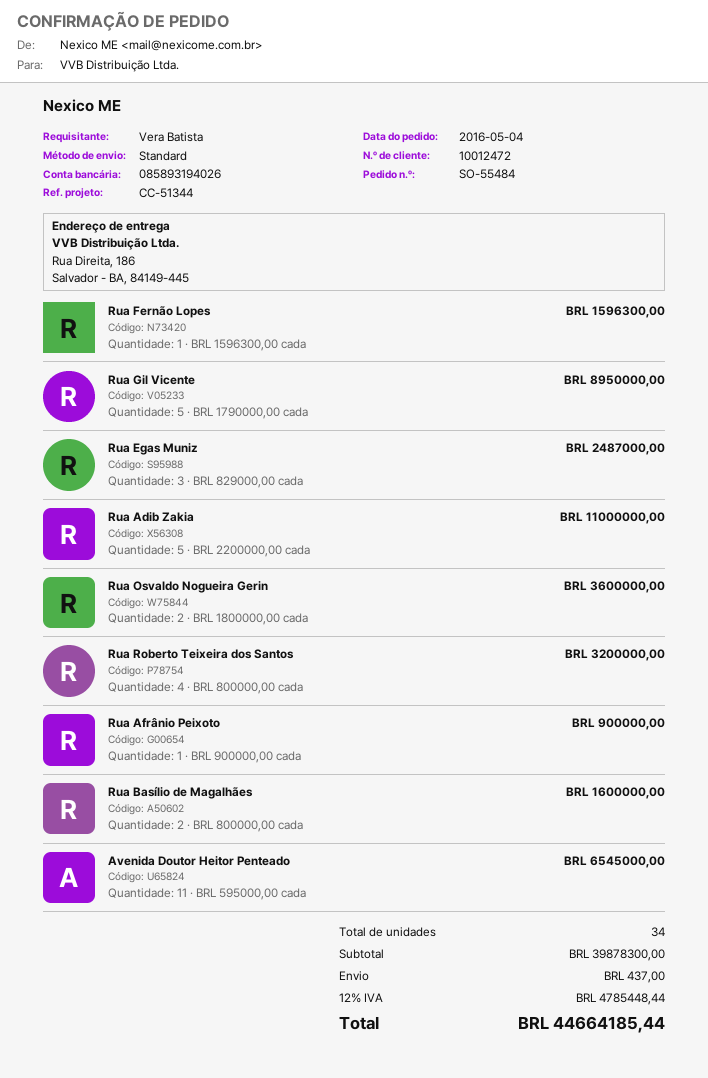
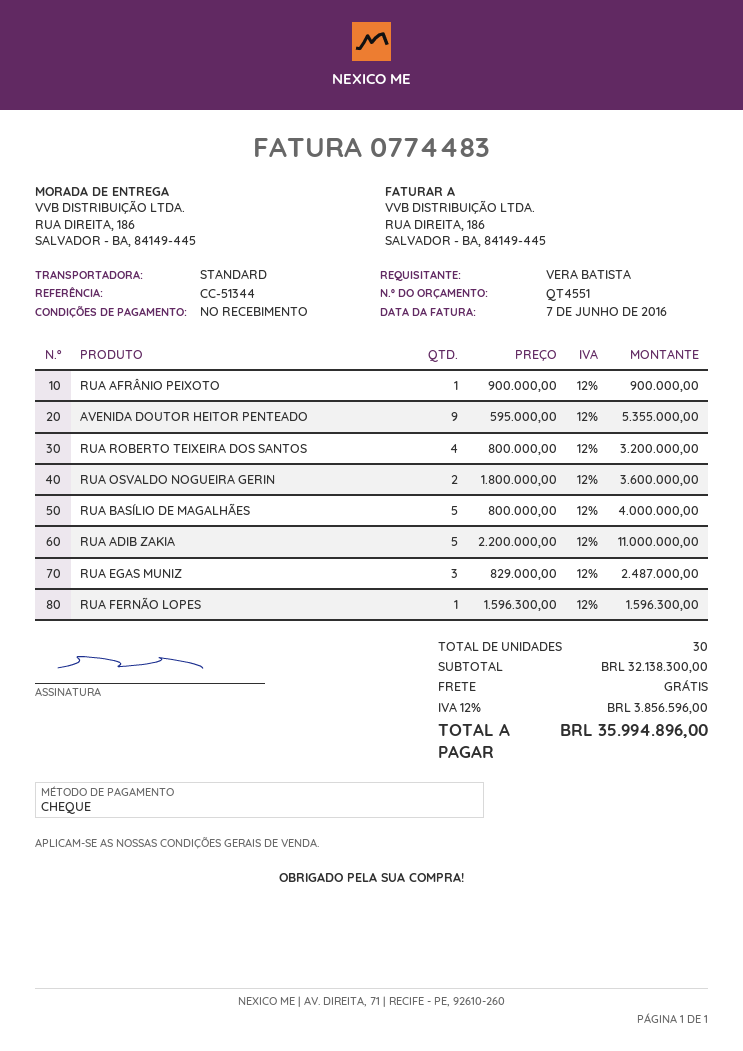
Rua Gil Vicente: 5 x 1790000.00 = 8950000.00 -> none
Rua Basílio de Magalhães: 2 x 800000.00 = 1600000.00 -> 5 x 800000.00 = 4000000.00
Avenida Doutor Heitor Penteado: 11 x 595000.00 = 6545000.00 -> 9 x 595000.00 = 5355000.00
total quantity: 34 -> 30
subtotal: 39878300.00 -> 32138300.00
shipping: 437.00 -> 0.00
tax: 12% = 4785448.44 -> 12% = 3856596.00
total: 44664185.44 -> 35994896.00

